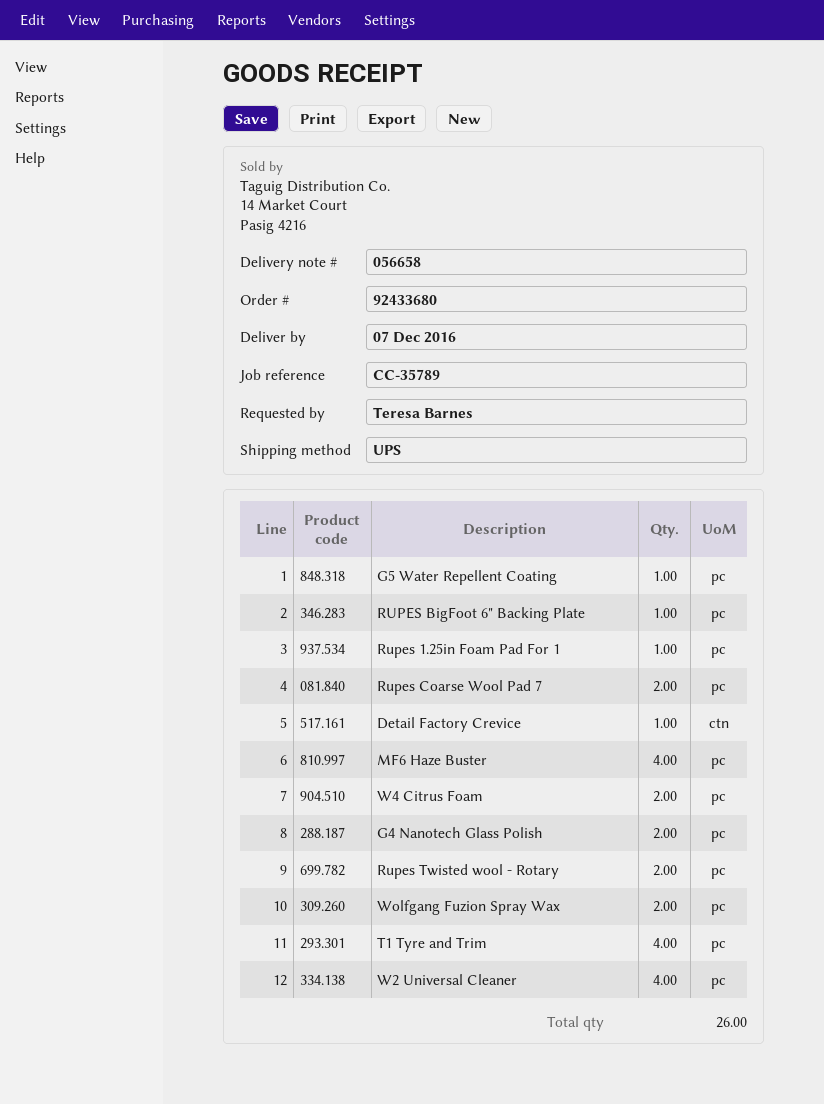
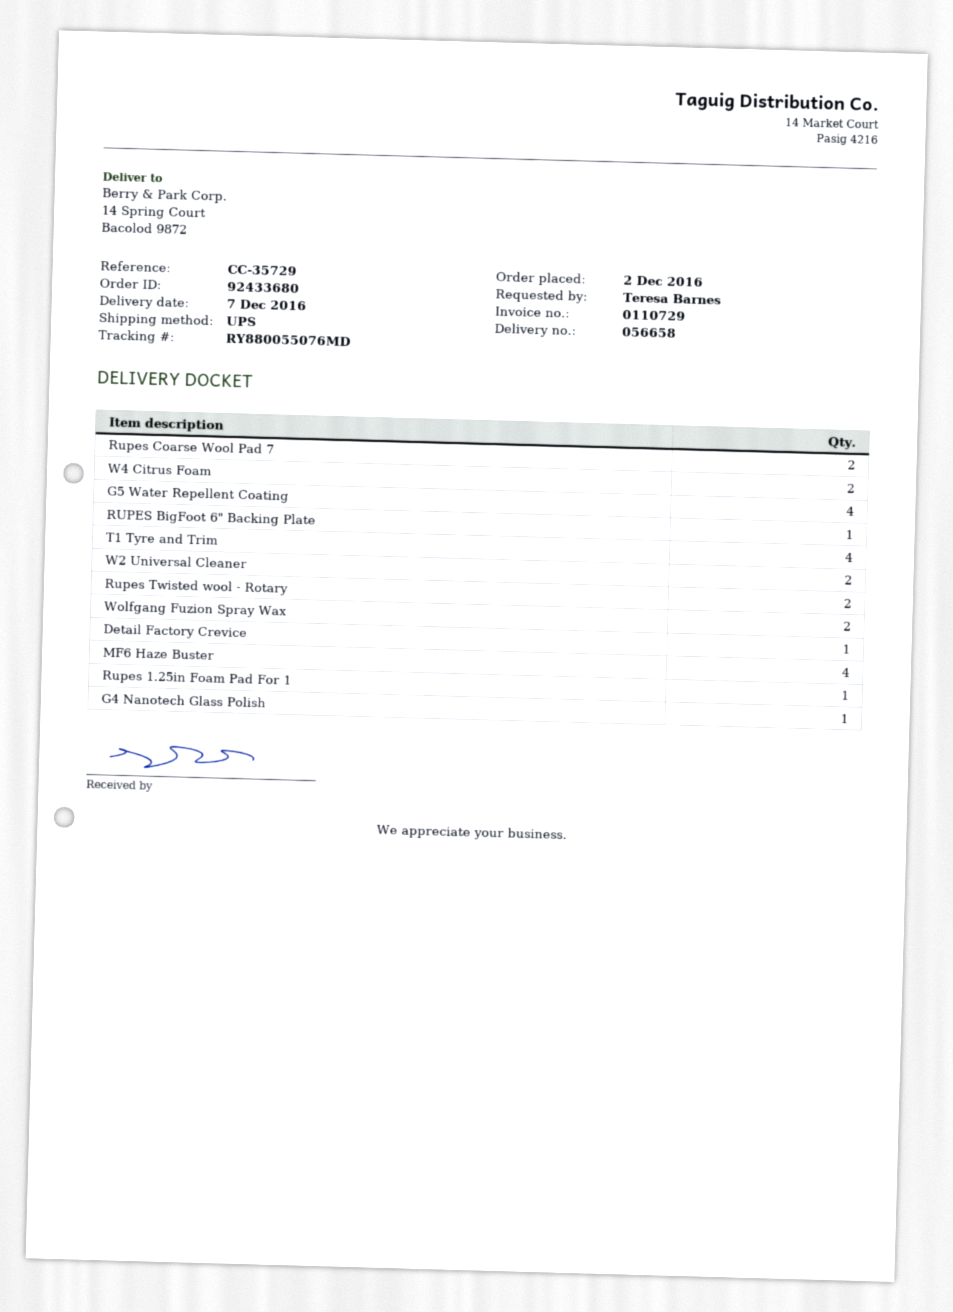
reference: CC-35789 -> CC-35729
G5 Water Repellent Coating: 1 -> 4
G4 Nanotech Glass Polish: 2 -> 1
W2 Universal Cleaner: 4 -> 2

